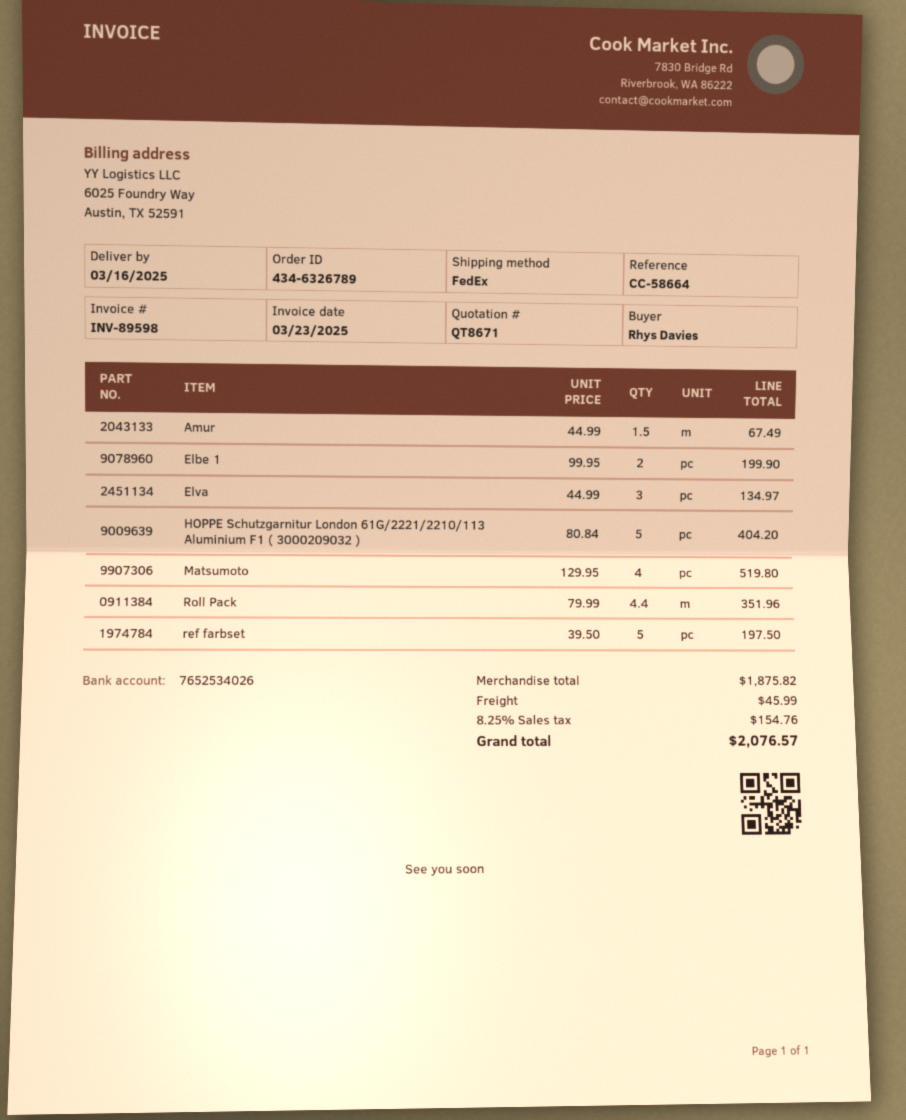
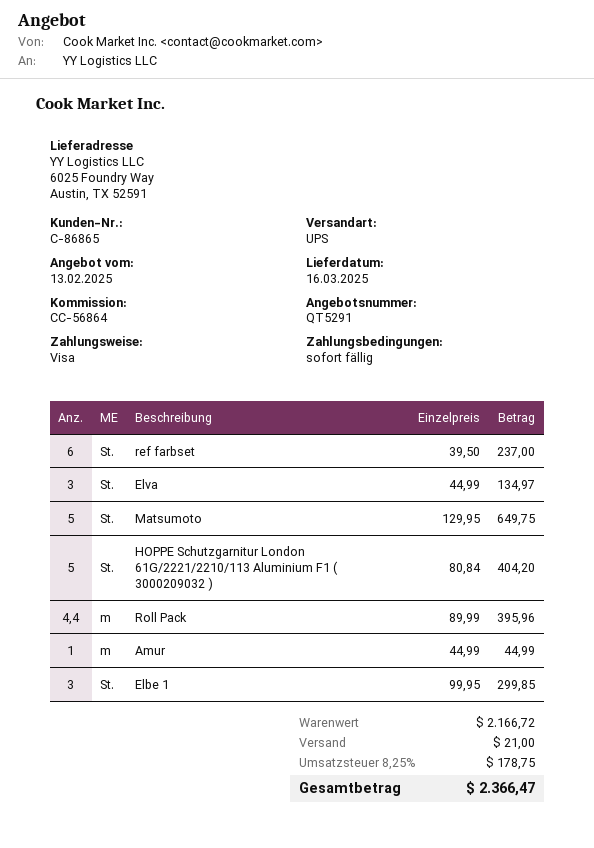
quote number: QT8671 -> QT5291
reference: CC-58664 -> CC-56864
shipping method: FedEx -> UPS
Amur: 1.5 x 44.99 = 67.49 -> 1 x 44.99 = 44.99
Elbe 1: 2 x 99.95 = 199.90 -> 3 x 99.95 = 299.85
Matsumoto: 4 x 129.95 = 519.80 -> 5 x 129.95 = 649.75
Roll Pack: 4.4 x 79.99 = 351.96 -> 4.4 x 89.99 = 395.96
ref farbset: 5 x 39.50 = 197.50 -> 6 x 39.50 = 237.00
subtotal: 1875.82 -> 2166.72
shipping: 45.99 -> 21.00
tax: 8.25% = 154.76 -> 8.25% = 178.75
total: 2076.57 -> 2366.47

